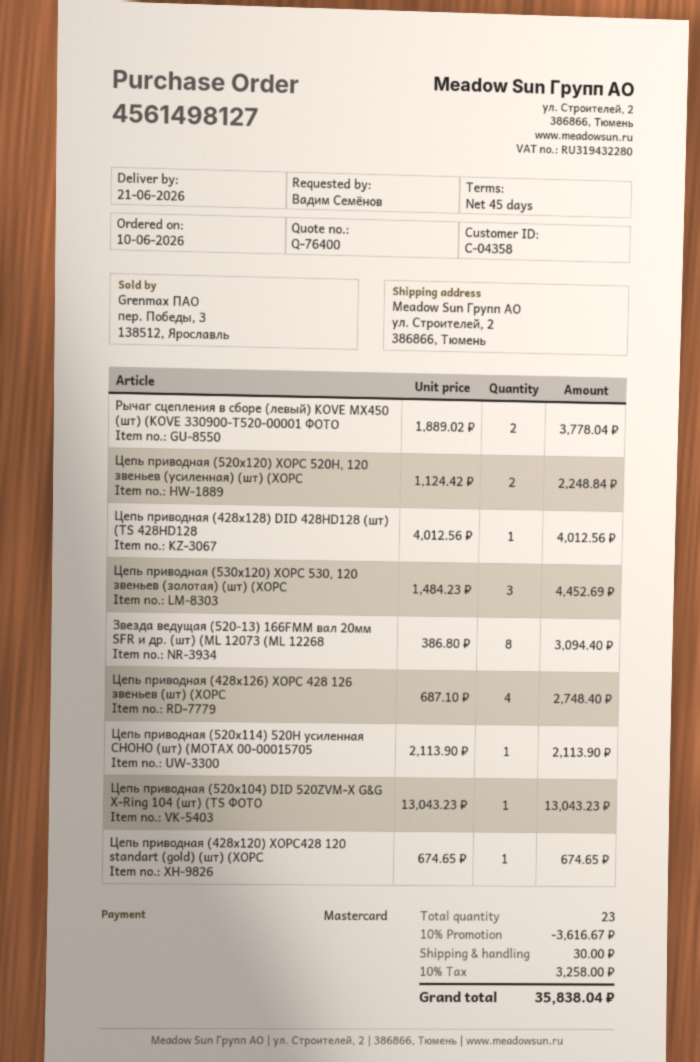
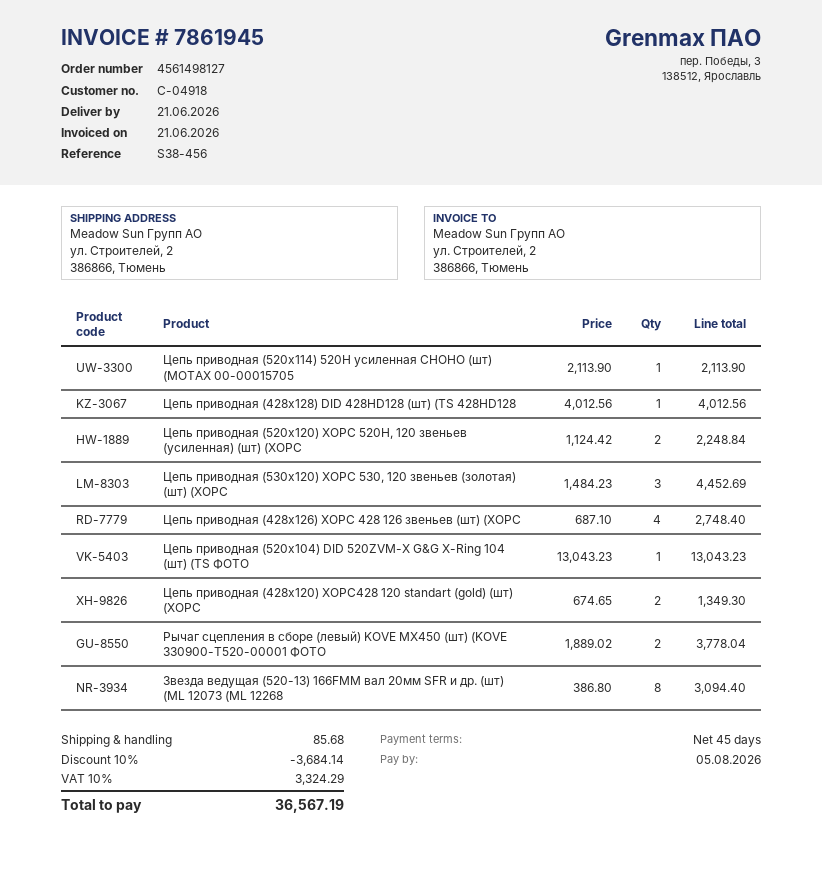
customer number: C-04358 -> C-04918
Цепь приводная (428х120) ХОРС428 120 standart (gold) (шт) (ХОРС: 1 x 674.65 = 674.65 -> 2 x 674.65 = 1349.30
discount: 10% = 3616.67 -> 10% = 3684.14
shipping: 30.00 -> 85.68
tax: 10% = 3258.00 -> 10% = 3324.29
total: 35838.04 -> 36567.19

